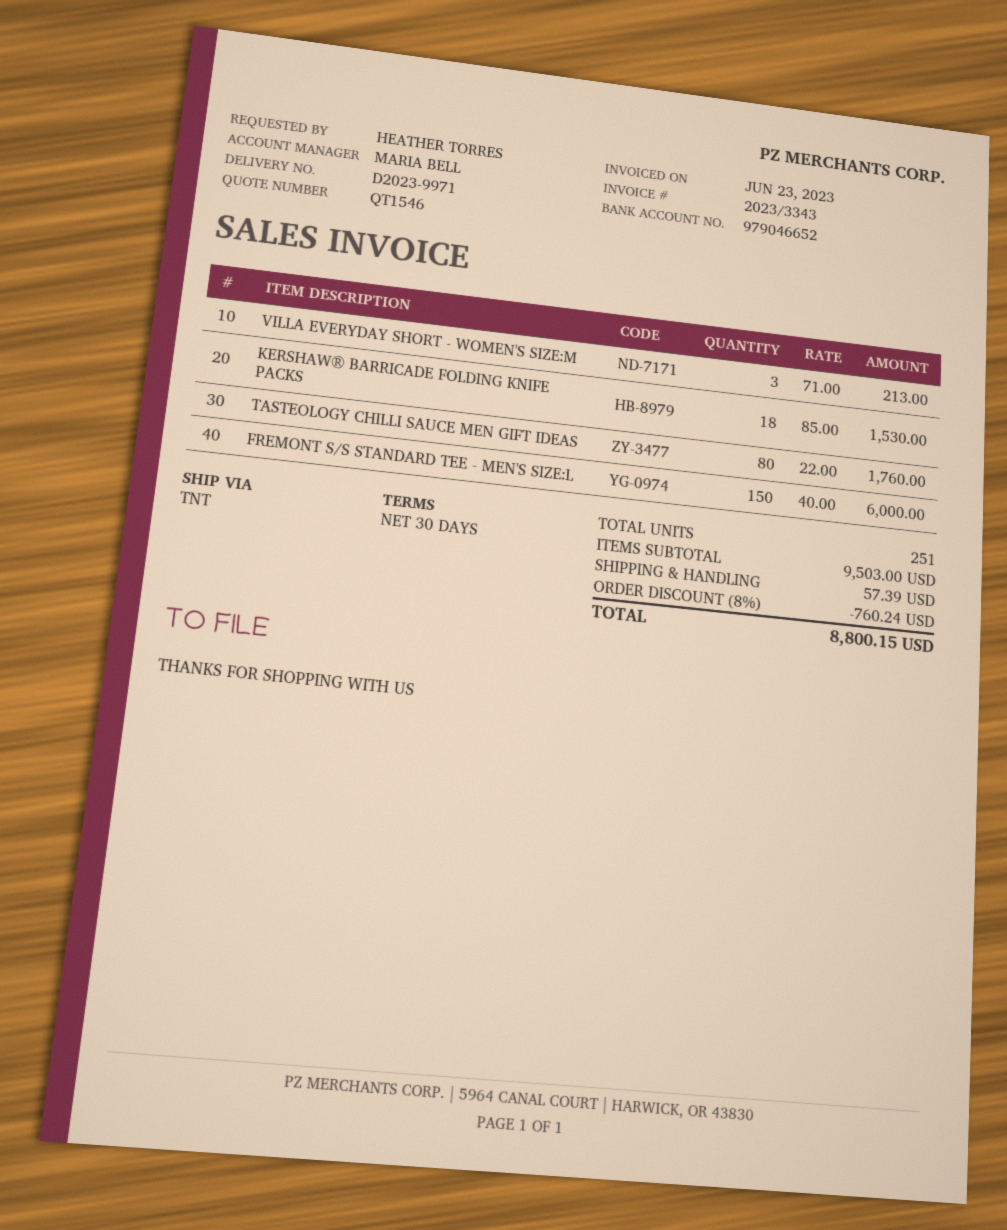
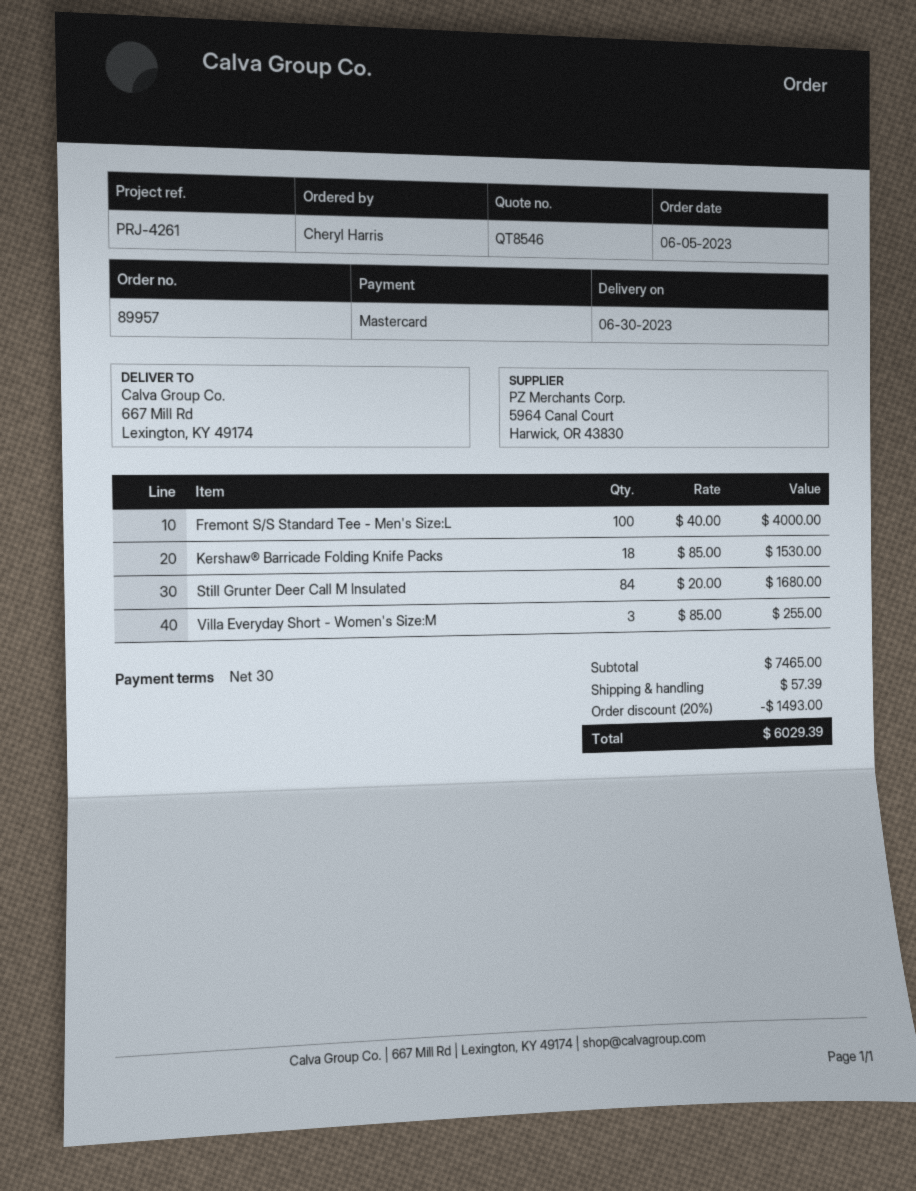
quote number: QT1546 -> QT8546
ordered by: HEATHER TORRES -> Cheryl Harris
VILLA EVERYDAY SHORT - WOMEN'S SIZE:M: 3 x 71.00 = 213.00 -> 3 x 85.00 = 255.00
TASTEOLOGY CHILLI SAUCE MEN GIFT IDEAS: 80 x 22.00 = 1760.00 -> none
FREMONT S/S STANDARD TEE - MEN'S SIZE:L: 150 x 40.00 = 6000.00 -> 100 x 40.00 = 4000.00
Still Grunter Deer Call M Insulated: none -> 84 x 20.00 = 1680.00
subtotal: 9503.00 -> 7465.00
discount: 8% = 760.24 -> 20% = 1493.00
total: 8800.15 -> 6029.39

